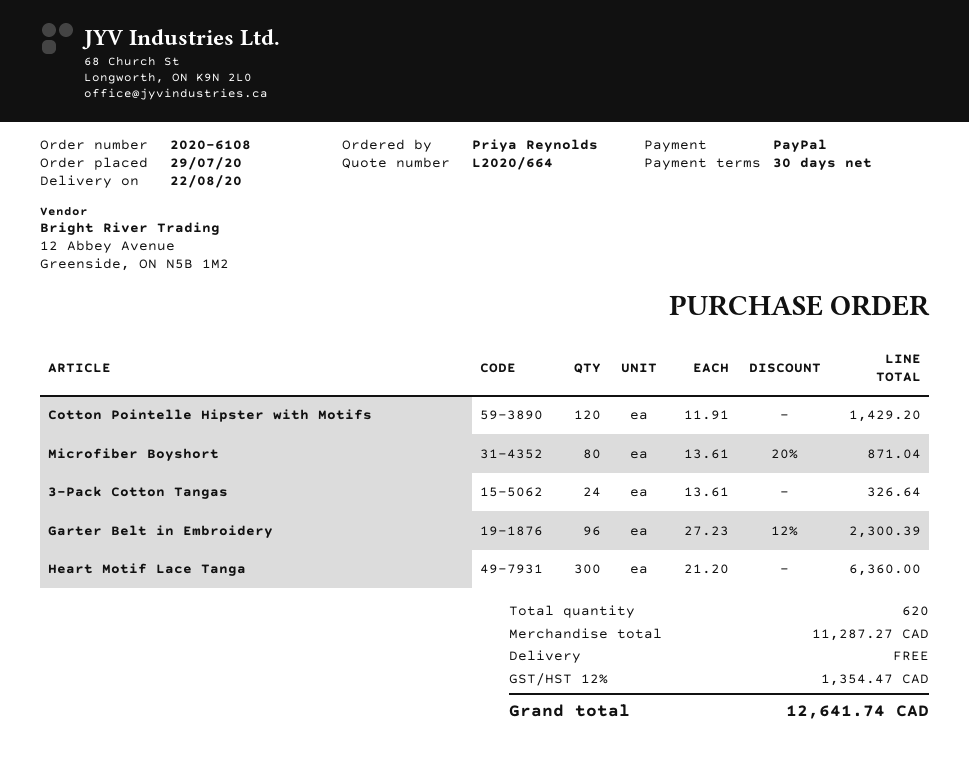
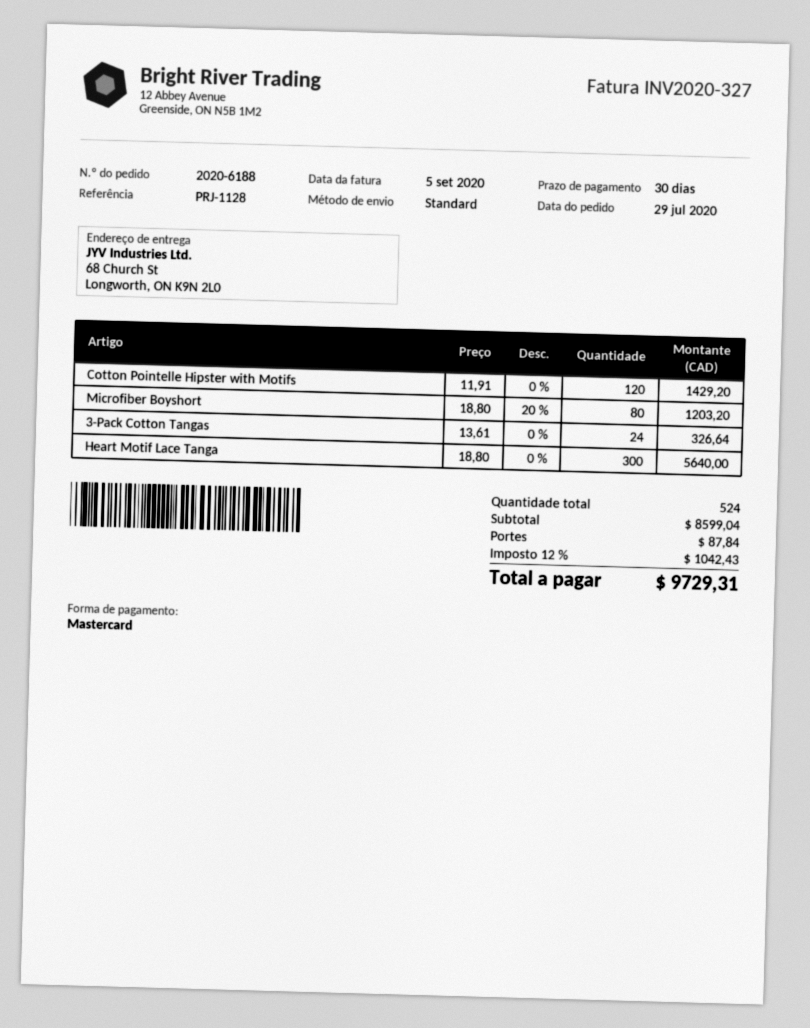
order number: 2020-6108 -> 2020-6188
payment method: PayPal -> Mastercard
Microfiber Boyshort: 80 x 13.61 - 20% = 871.04 -> 80 x 18.80 - 20% = 1203.20
Garter Belt in Embroidery: 96 x 27.23 - 12% = 2300.39 -> none
Heart Motif Lace Tanga: 300 x 21.20 = 6360.00 -> 300 x 18.80 = 5640.00
total quantity: 620 -> 524
subtotal: 11287.27 -> 8599.04
shipping: 0.00 -> 87.84
tax: 12% = 1354.47 -> 12% = 1042.43
total: 12641.74 -> 9729.31

